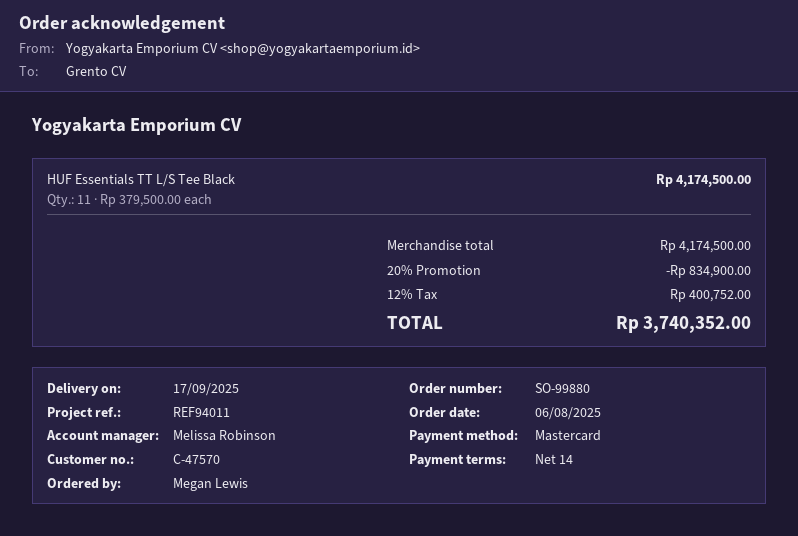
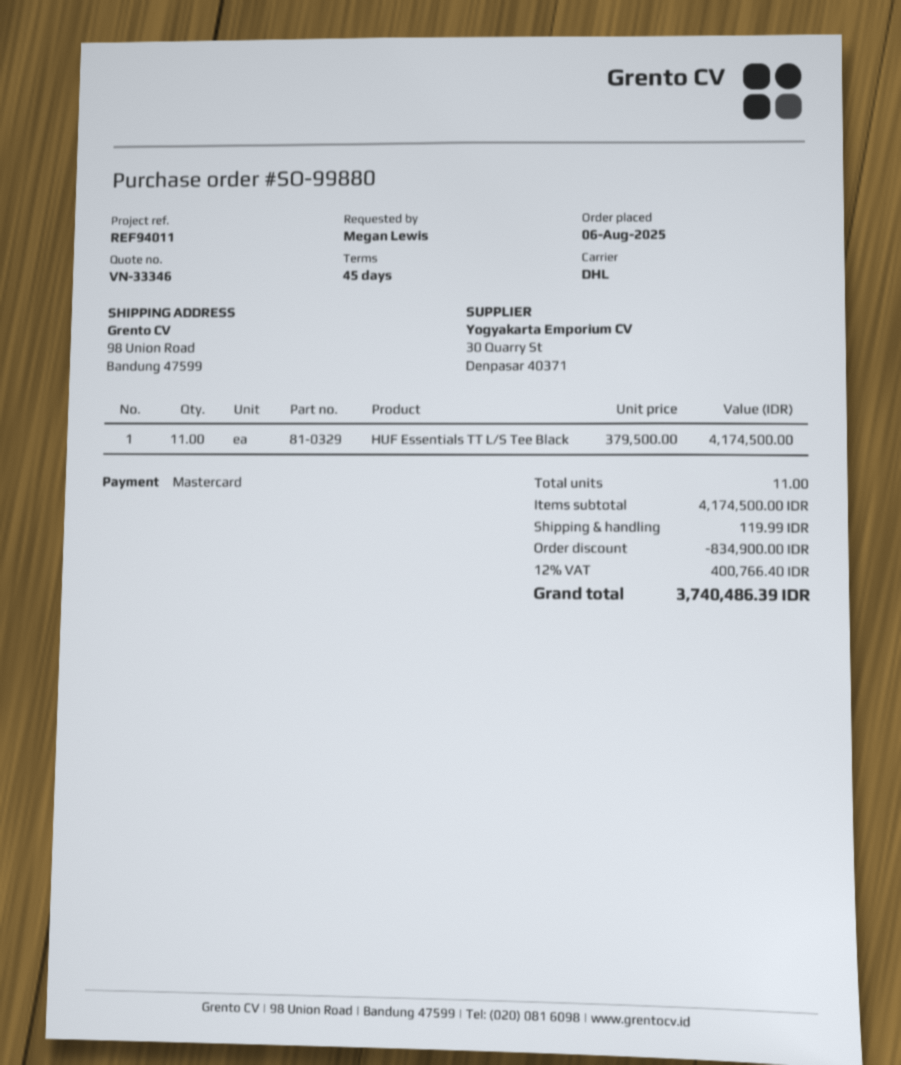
payment terms: 14 days -> 45 days
shipping: none -> 119.99
tax: 12% = 400752.00 -> 12% = 400766.40
total: 3740352.00 -> 3740486.39

